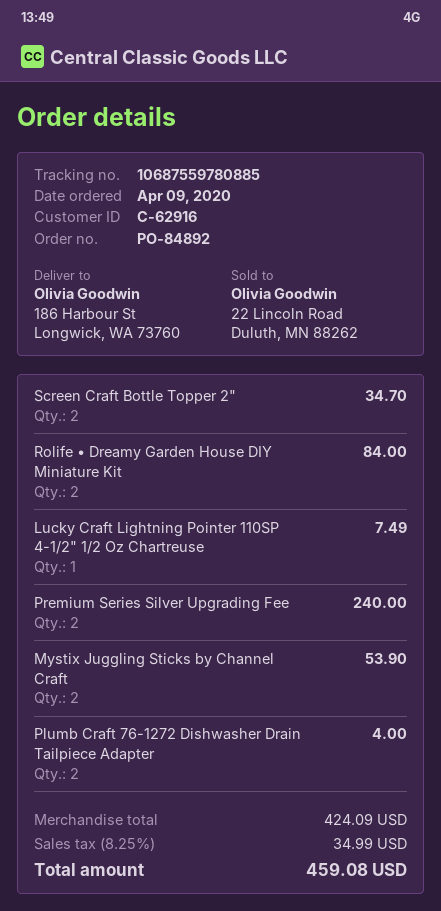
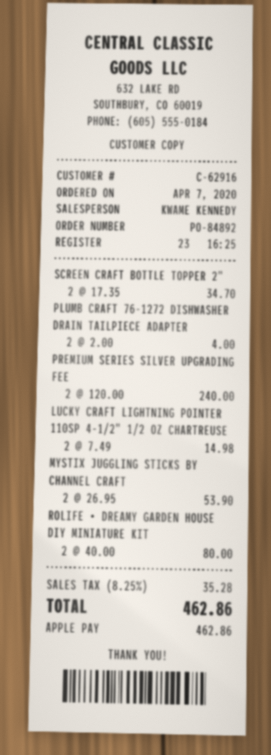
order date: 2020-04-09 -> 2020-04-07
Rolife • Dreamy Garden House DIY Miniature Kit: 2 for 84.00 -> 2 for 80.00
Lucky Craft Lightning Pointer 110SP 4-1/2" 1/2 Oz Chartreuse: 1 for 7.49 -> 2 for 14.98
tax: 8.25% = 34.99 -> 8.25% = 35.28
total: 459.08 -> 462.86

